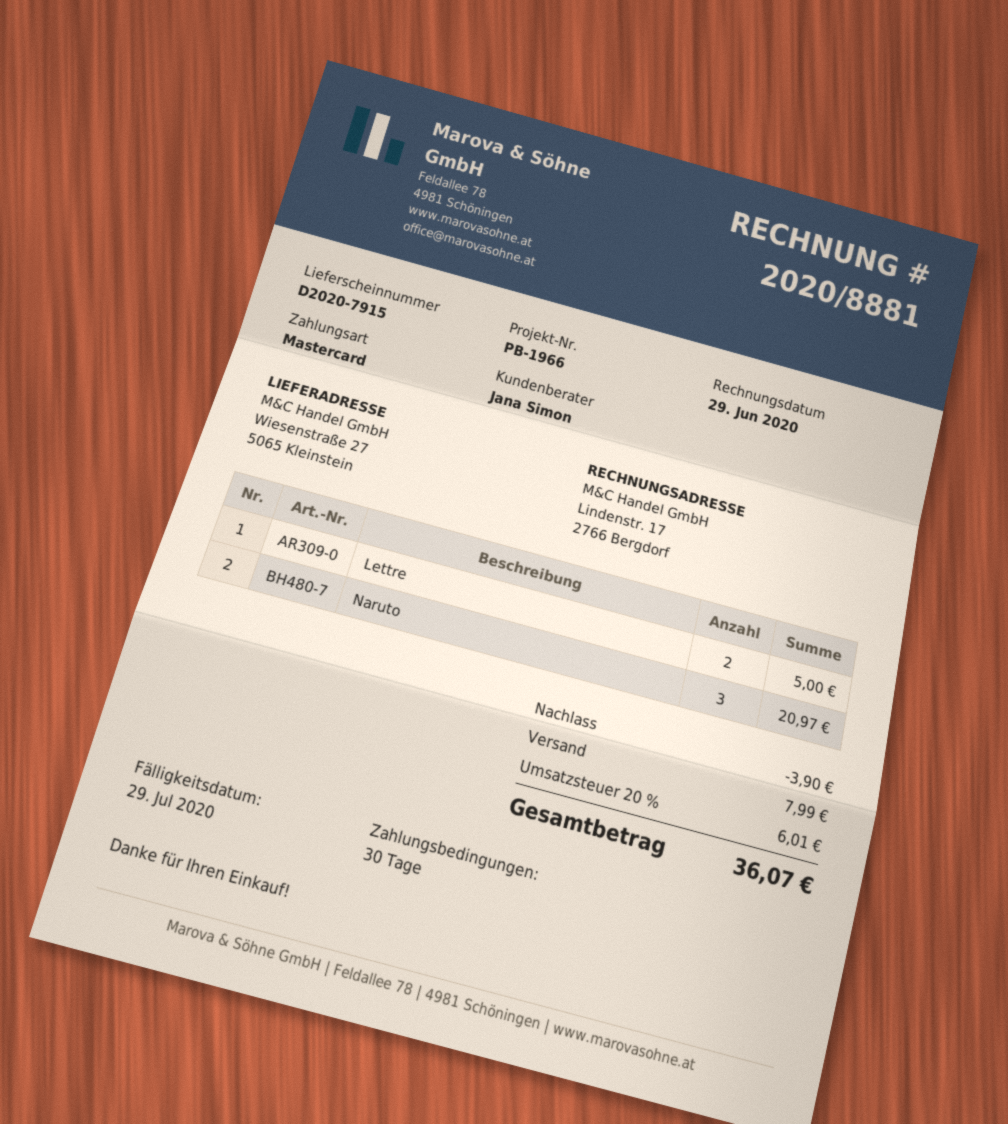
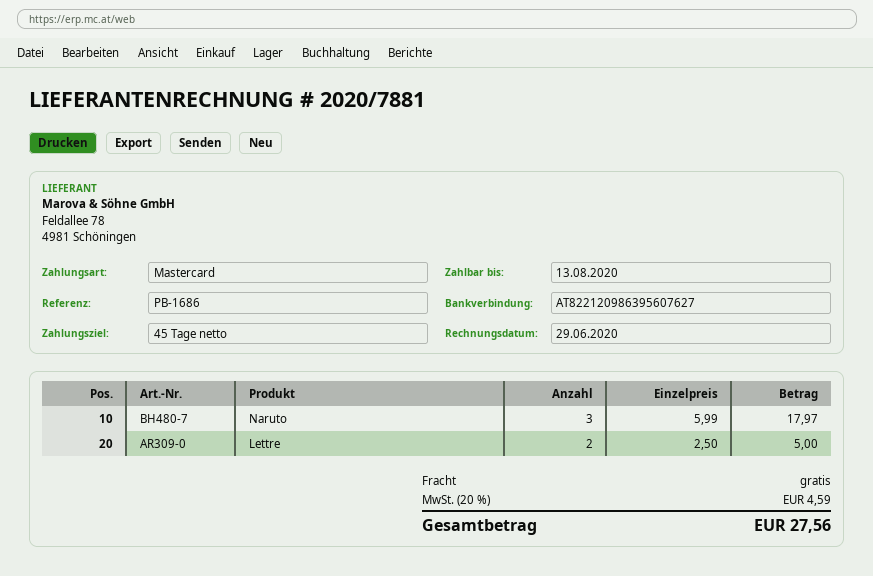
invoice number: 2020/8881 -> 2020/7881
payment terms: 30 days -> 45 days
due date: 2020-07-29 -> 2020-08-13
reference: PB-1966 -> PB-1686
Naruto: 3 for 20.97 -> 3 for 17.97
discount: 3.90 -> none
shipping: 7.99 -> 0.00
tax: 20% = 6.01 -> 20% = 4.59
total: 36.07 -> 27.56

